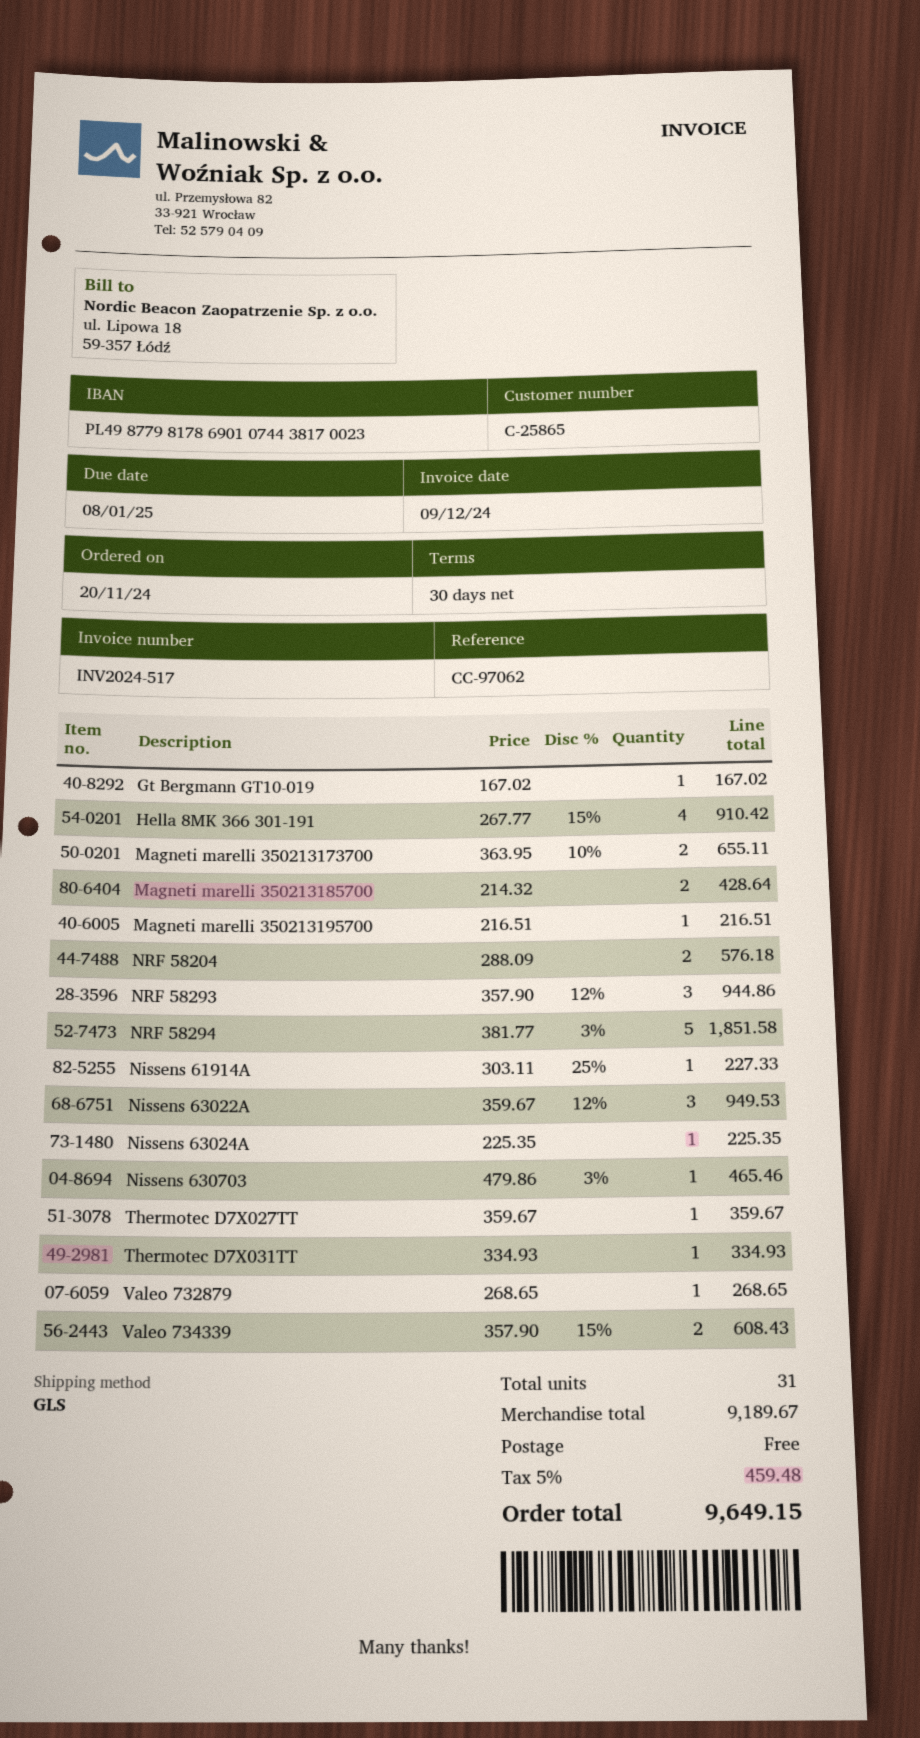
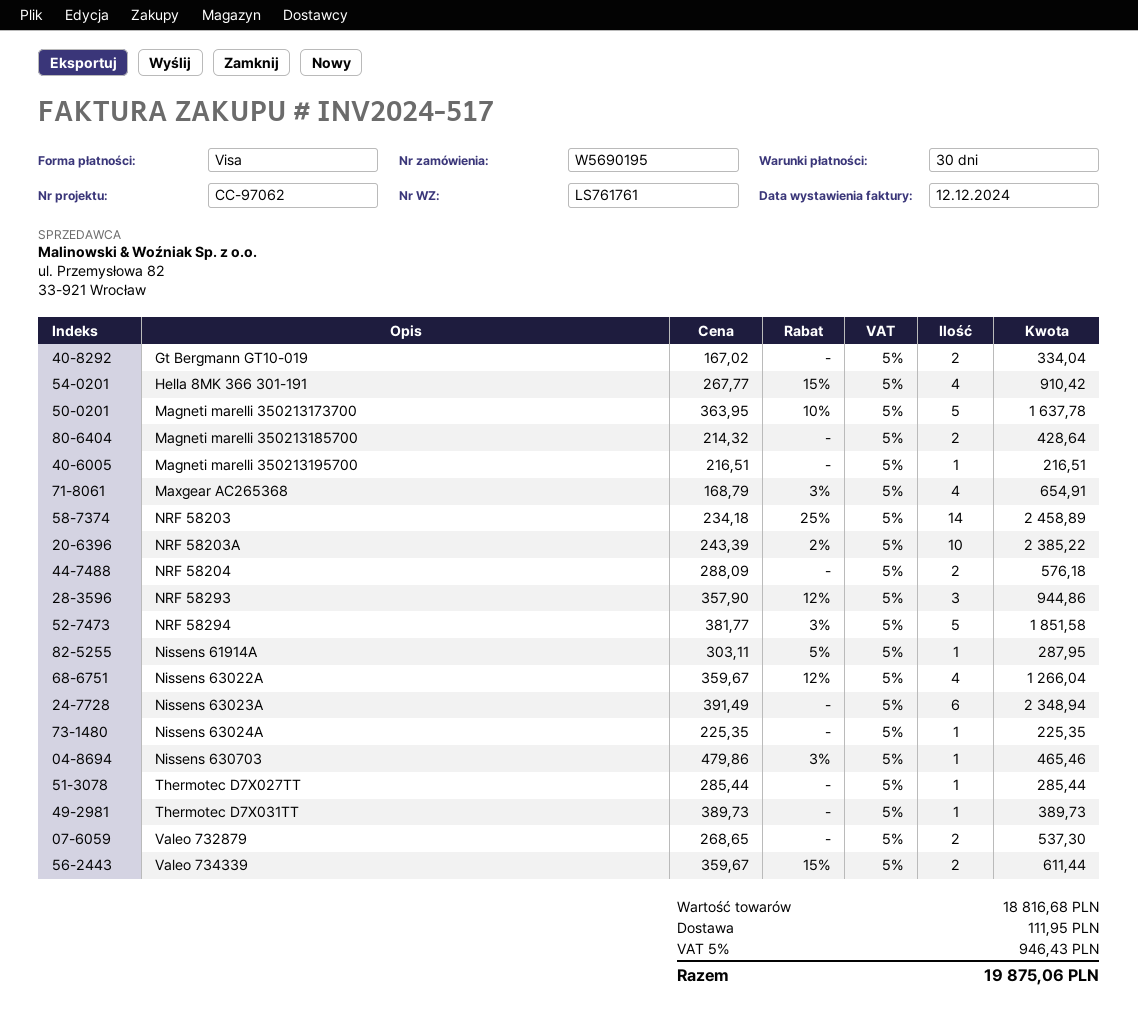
invoice date: 2024-12-09 -> 2024-12-12
Gt Bergmann GT10-019: 1 x 167.02 = 167.02 -> 2 x 167.02 = 334.04
Magneti marelli 350213173700: 2 x 363.95 - 10% = 655.11 -> 5 x 363.95 - 10% = 1637.78
Nissens 61914A: 1 x 303.11 - 25% = 227.33 -> 1 x 303.11 - 5% = 287.95
Nissens 63022A: 3 x 359.67 - 12% = 949.53 -> 4 x 359.67 - 12% = 1266.04
Thermotec D7X027TT: 1 x 359.67 = 359.67 -> 1 x 285.44 = 285.44
Thermotec D7X031TT: 1 x 334.93 = 334.93 -> 1 x 389.73 = 389.73
Valeo 732879: 1 x 268.65 = 268.65 -> 2 x 268.65 = 537.30
Valeo 734339: 2 x 357.90 - 15% = 608.43 -> 2 x 359.67 - 15% = 611.44
Maxgear AC265368: none -> 4 x 168.79 - 3% = 654.91
NRF 58203: none -> 14 x 234.18 - 25% = 2458.89
NRF 58203A: none -> 10 x 243.39 - 2% = 2385.22
Nissens 63023A: none -> 6 x 391.49 = 2348.94
subtotal: 9189.67 -> 18816.68
shipping: 0.00 -> 111.95
tax: 5% = 459.48 -> 5% = 946.43
total: 9649.15 -> 19875.06

